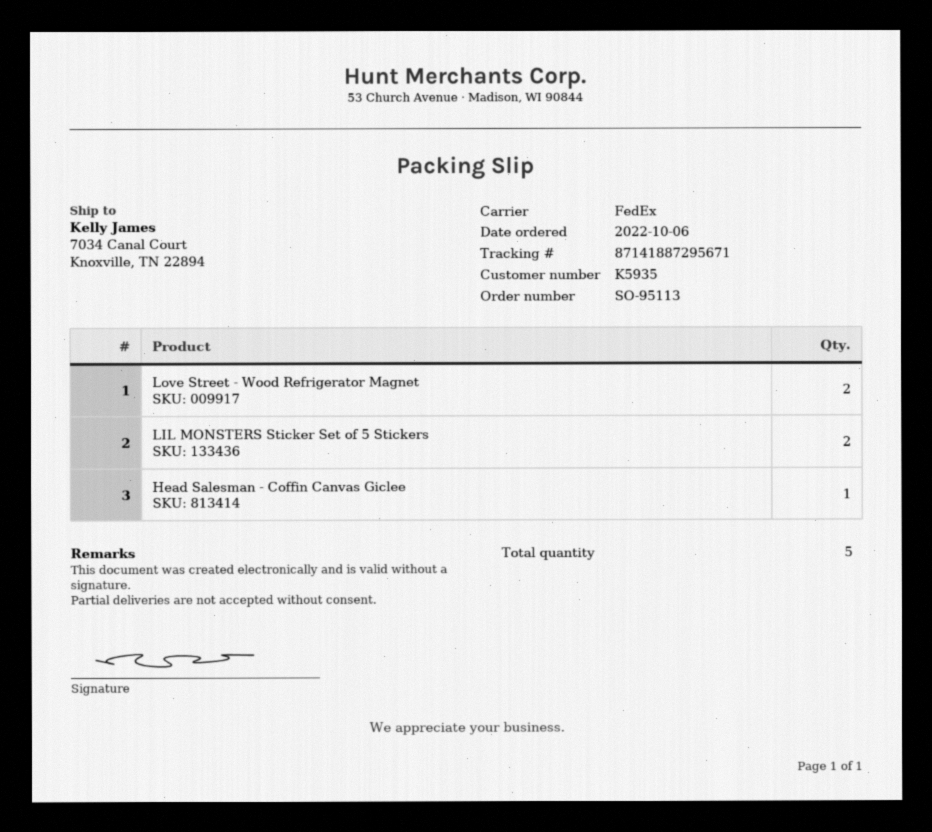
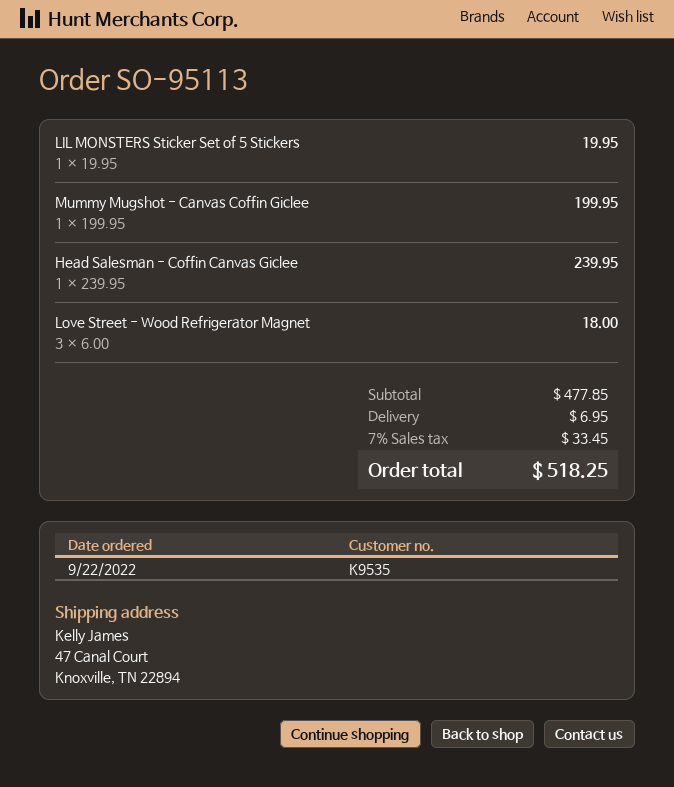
order date: 2022-10-06 -> 2022-09-22
customer number: K5935 -> K9535
ship to: 7034 Canal Court, Knoxville, TN 22894 -> 47 Canal Court, Knoxville, TN 22894
Love Street - Wood Refrigerator Magnet: 2 -> 3
LIL MONSTERS Sticker Set of 5 Stickers: 2 -> 1
Mummy Mugshot - Canvas Coffin Giclee: none -> 1

